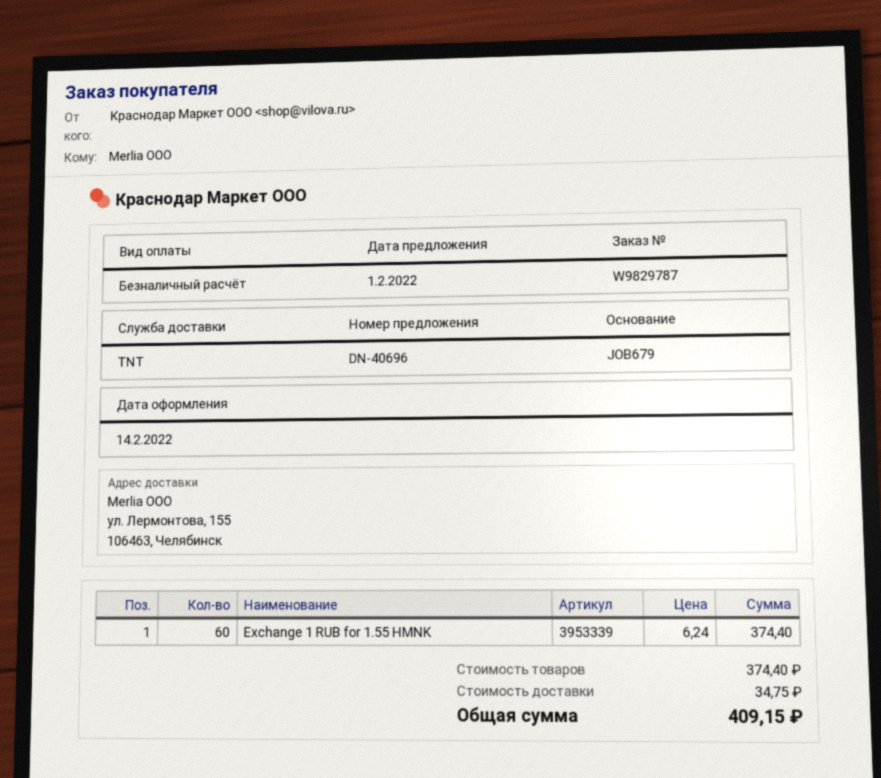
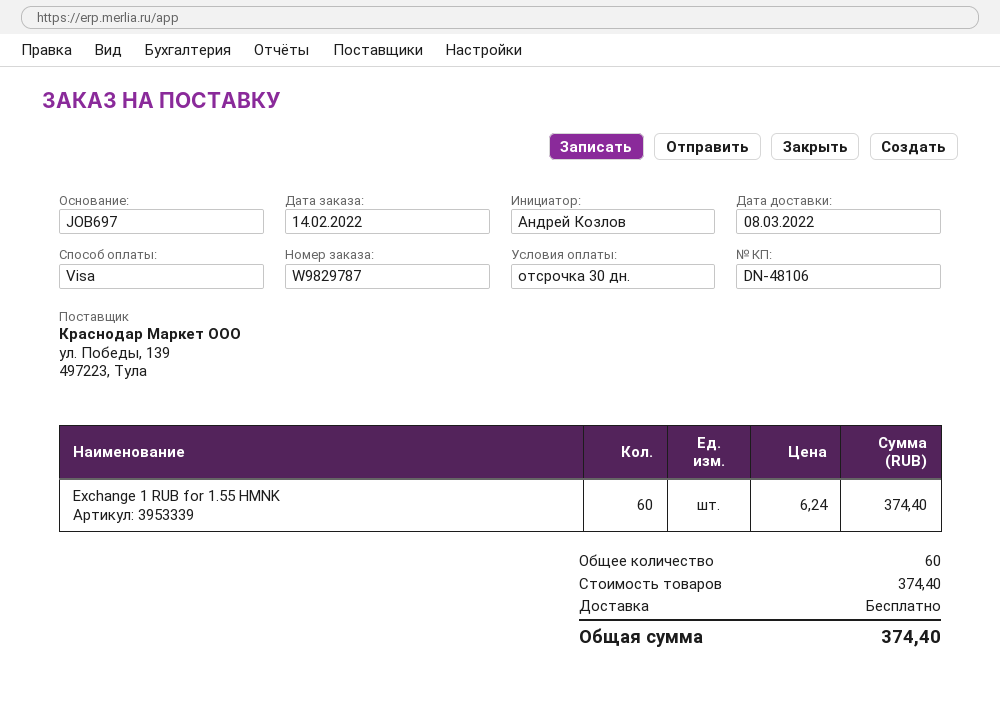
quote number: DN-40696 -> DN-48106
reference: JOB679 -> JOB697
payment method: bank transfer -> Visa
shipping: 34.75 -> 0.00
total: 409.15 -> 374.40

